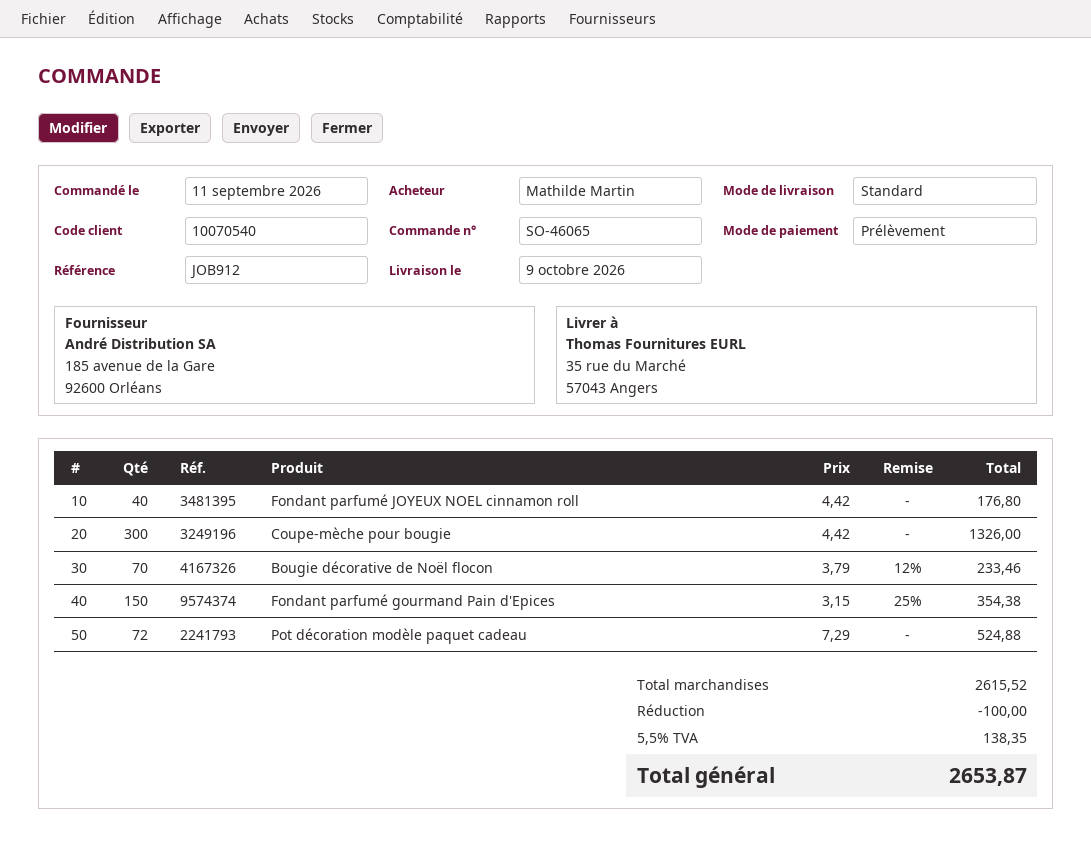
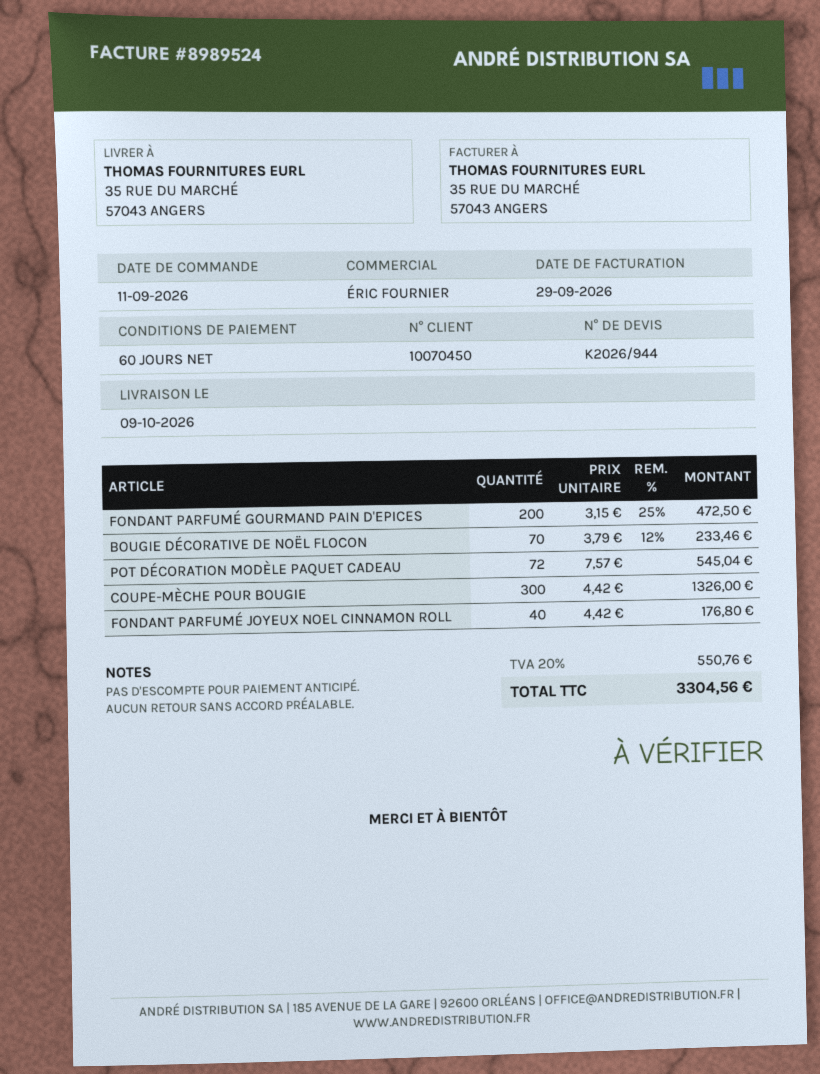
customer number: 10070540 -> 10070450
Fondant parfumé gourmand Pain d'Epices: 150 x 3.15 - 25% = 354.38 -> 200 x 3.15 - 25% = 472.50
Pot décoration modèle paquet cadeau: 72 x 7.29 = 524.88 -> 72 x 7.57 = 545.04
discount: 100.00 -> none
tax: 5.5% = 138.35 -> 20% = 550.76
total: 2653.87 -> 3304.56

